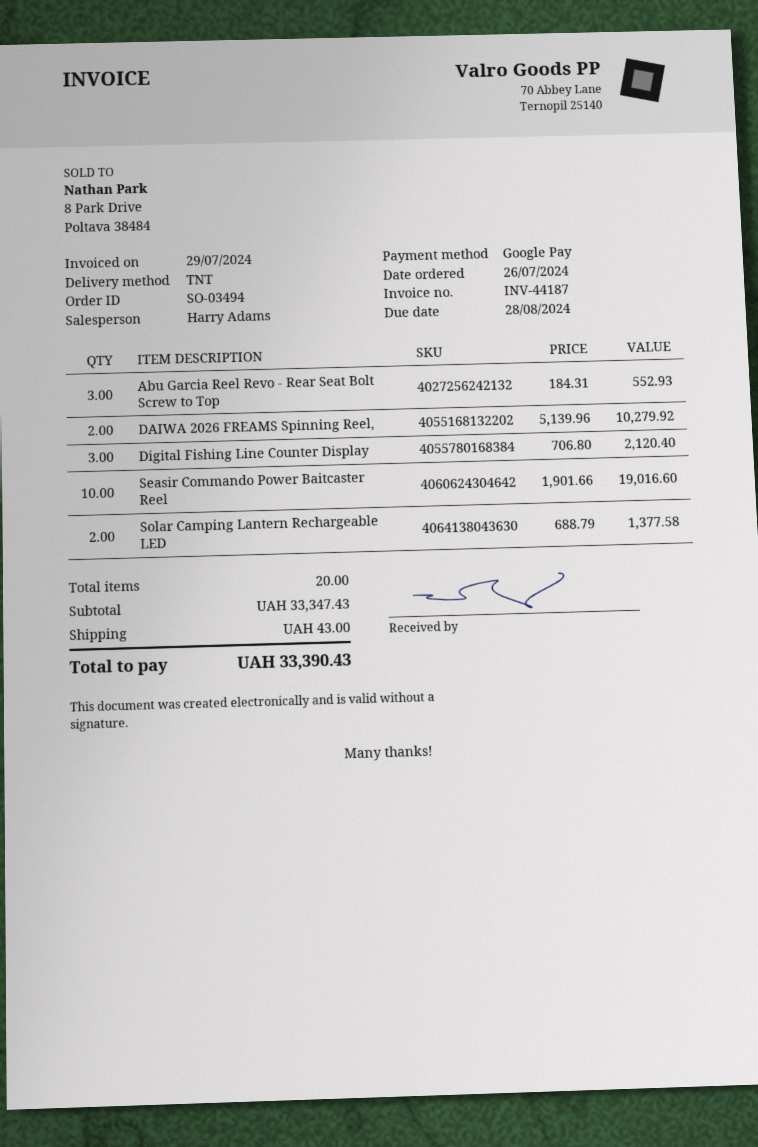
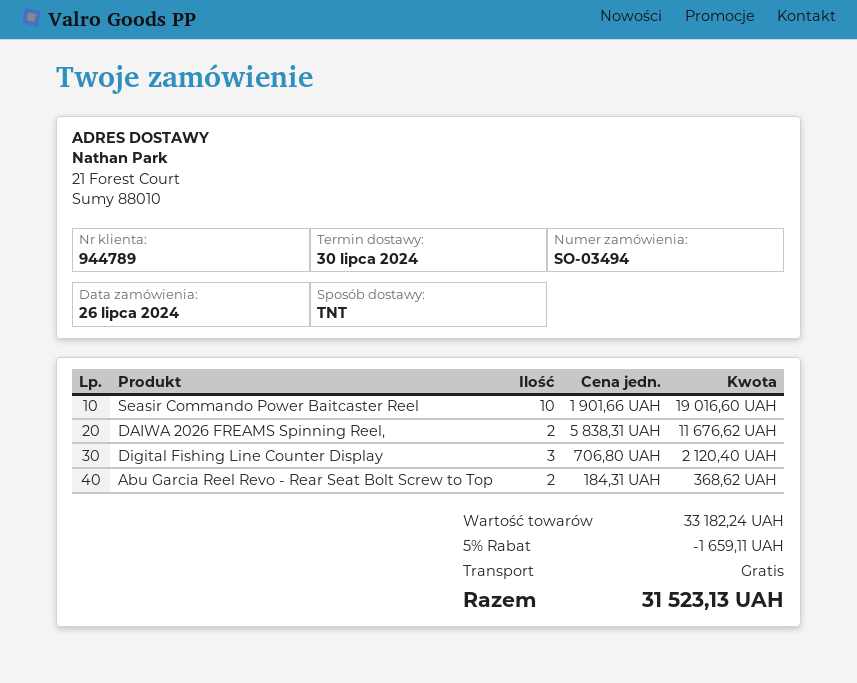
Abu Garcia Reel Revo - Rear Seat Bolt Screw to Top: 3 x 184.31 = 552.93 -> 2 x 184.31 = 368.62
DAIWA 2026 FREAMS Spinning Reel,: 2 x 5139.96 = 10279.92 -> 2 x 5838.31 = 11676.62
Solar Camping Lantern Rechargeable LED: 2 x 688.79 = 1377.58 -> none
subtotal: 33347.43 -> 33182.24
discount: none -> 5% = 1659.11
shipping: 43.00 -> 0.00
total: 33390.43 -> 31523.13

